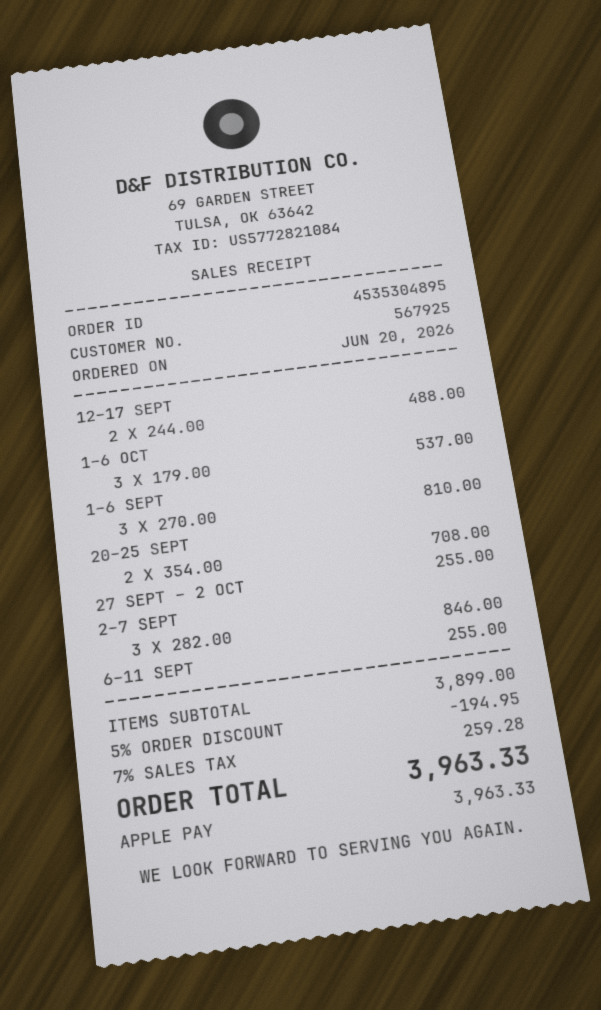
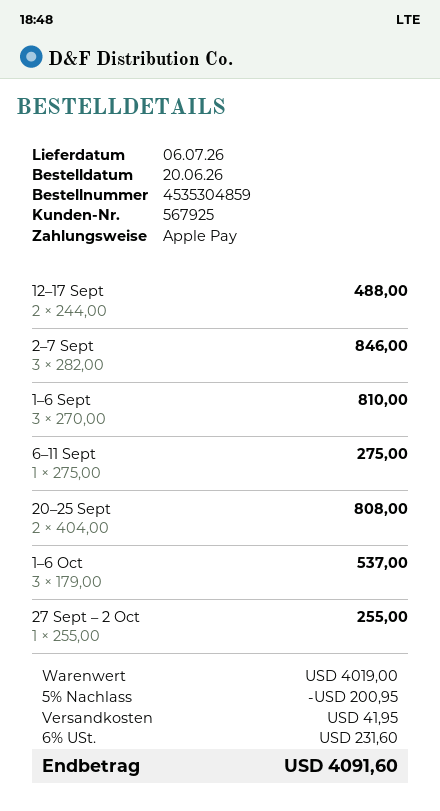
order number: 4535304895 -> 4535304859
20–25 SEPT: 2 x 354.00 = 708.00 -> 2 x 404.00 = 808.00
6–11 SEPT: 1 x 255.00 = 255.00 -> 1 x 275.00 = 275.00
subtotal: 3899.00 -> 4019.00
discount: 5% = 194.95 -> 5% = 200.95
shipping: none -> 41.95
tax: 7% = 259.28 -> 6% = 231.60
total: 3963.33 -> 4091.60

